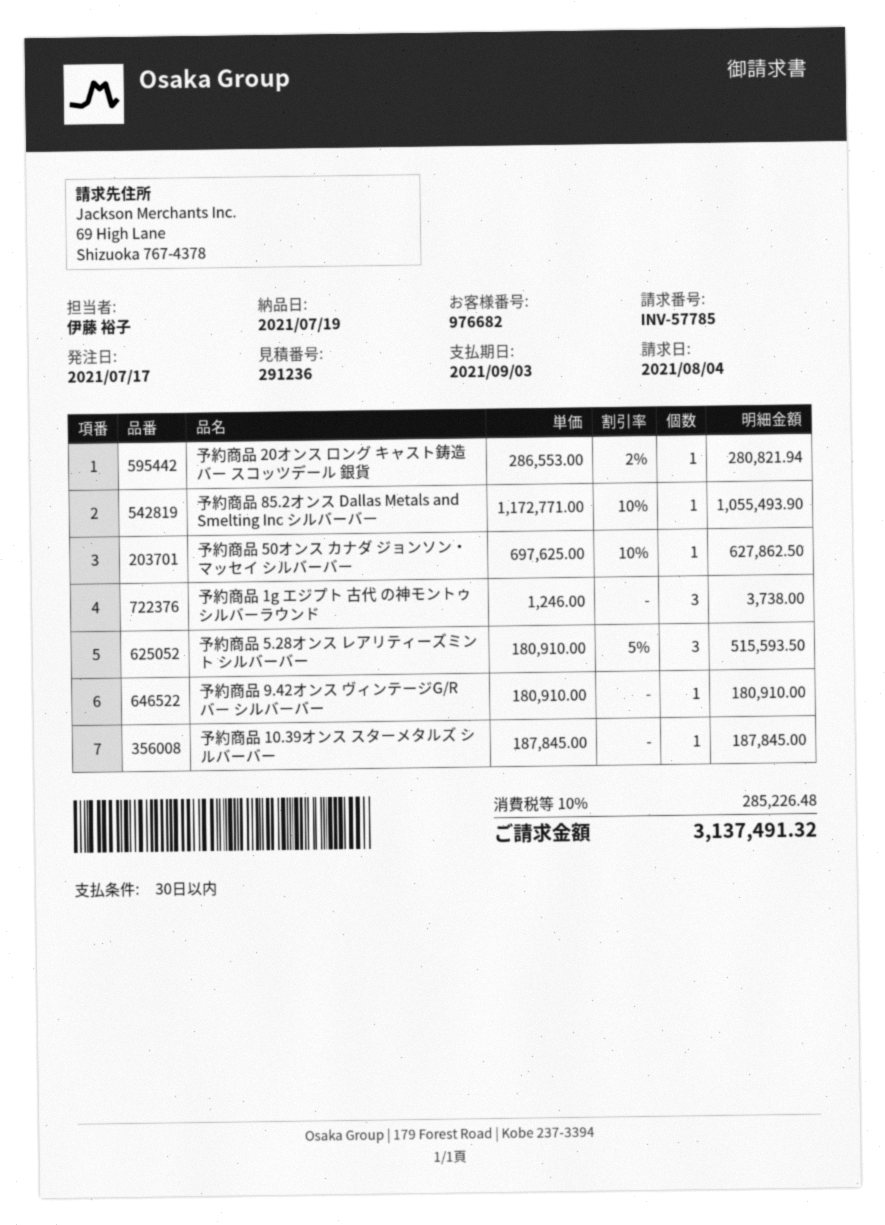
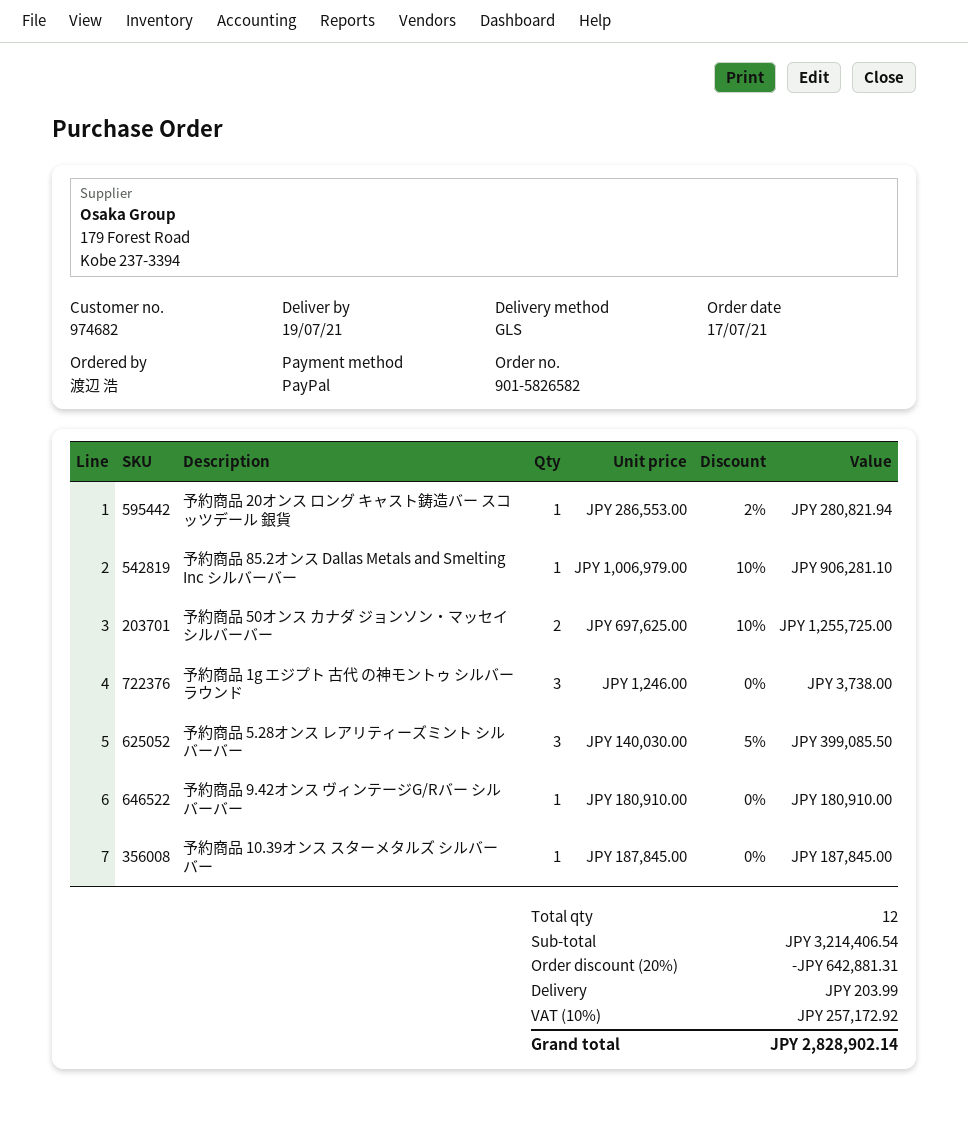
customer number: 976682 -> 974682
予約商品 85.2オンス Dallas Metals and Smelting Inc シルバーバー: 1 x 1172771.00 - 10% = 1055493.90 -> 1 x 1006979.00 - 10% = 906281.10
予約商品 50オンス カナダ ジョンソン・マッセイ シルバーバー: 1 x 697625.00 - 10% = 627862.50 -> 2 x 697625.00 - 10% = 1255725.00
予約商品 5.28オンス レアリティーズミント シルバーバー: 3 x 180910.00 - 5% = 515593.50 -> 3 x 140030.00 - 5% = 399085.50
discount: none -> 20% = 642881.31
shipping: none -> 203.99
tax: 10% = 285226.48 -> 10% = 257172.92
total: 3137491.32 -> 2828902.14

